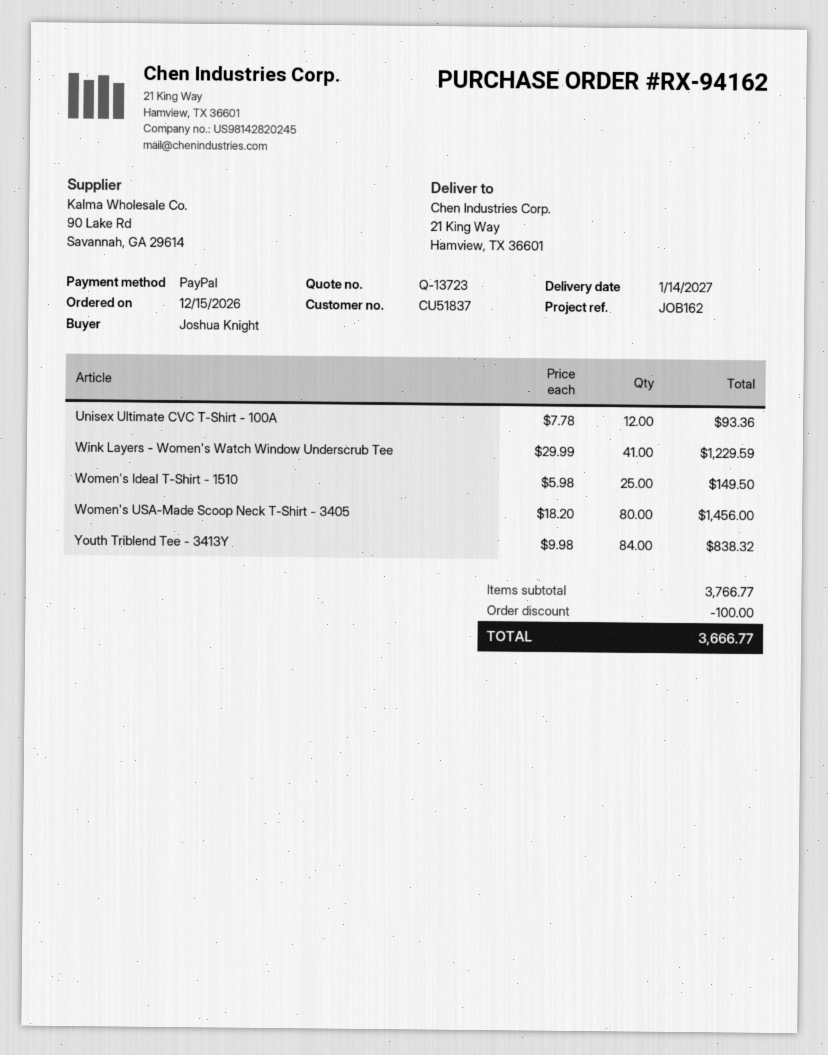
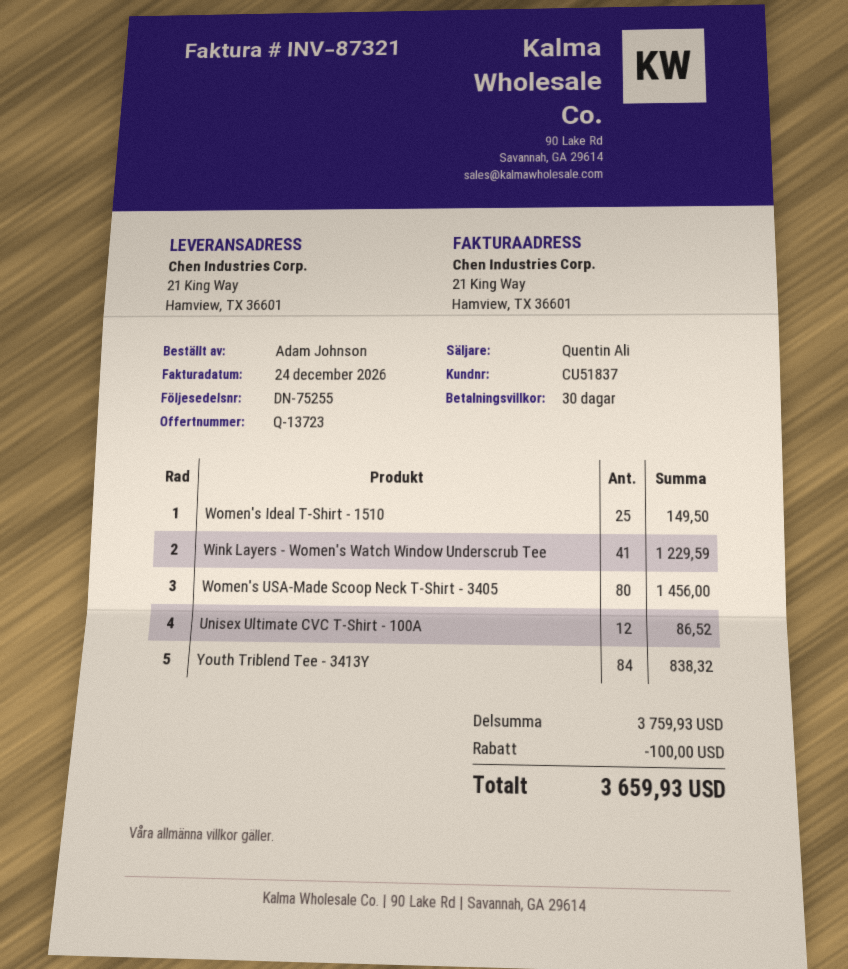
ordered by: Joshua Knight -> Adam Johnson
Unisex Ultimate CVC T-Shirt - 100A: 12 for 93.36 -> 12 for 86.52
subtotal: 3766.77 -> 3759.93
total: 3666.77 -> 3659.93

